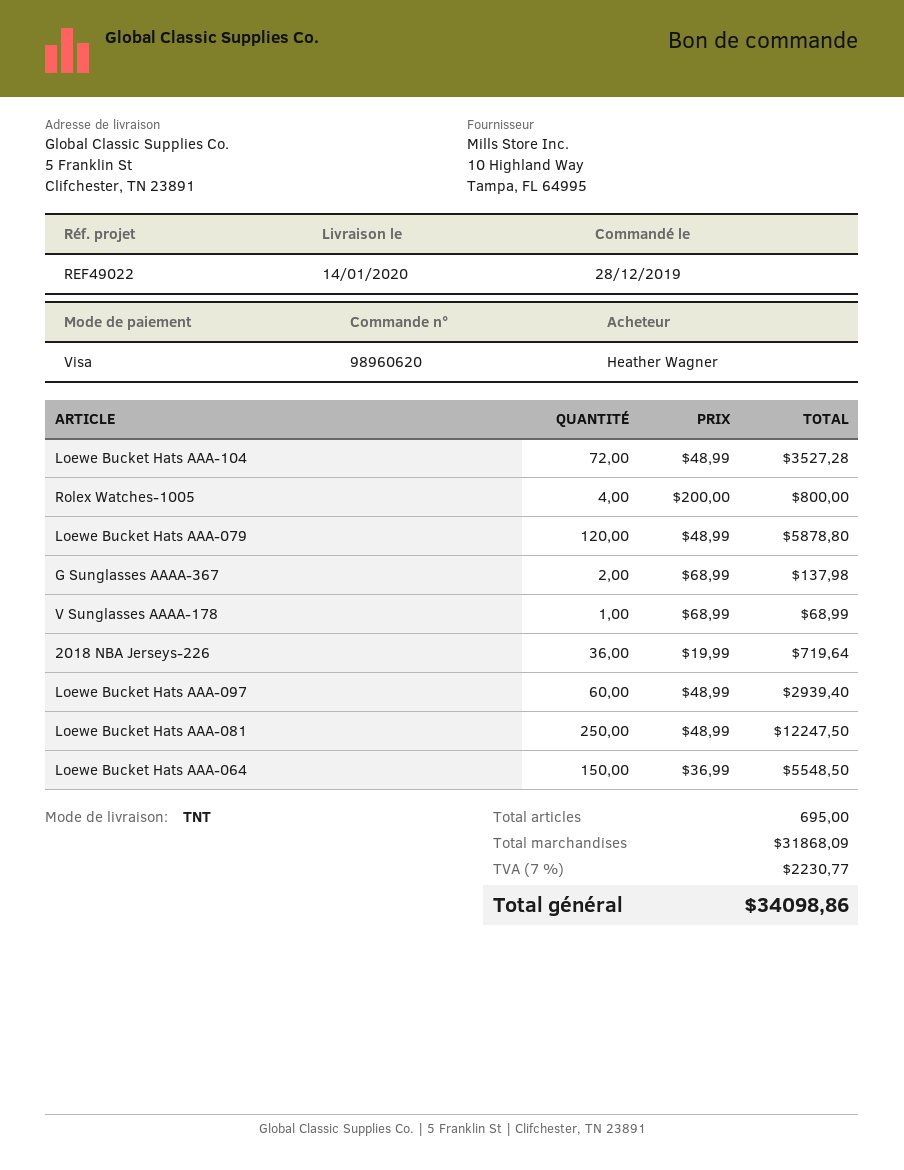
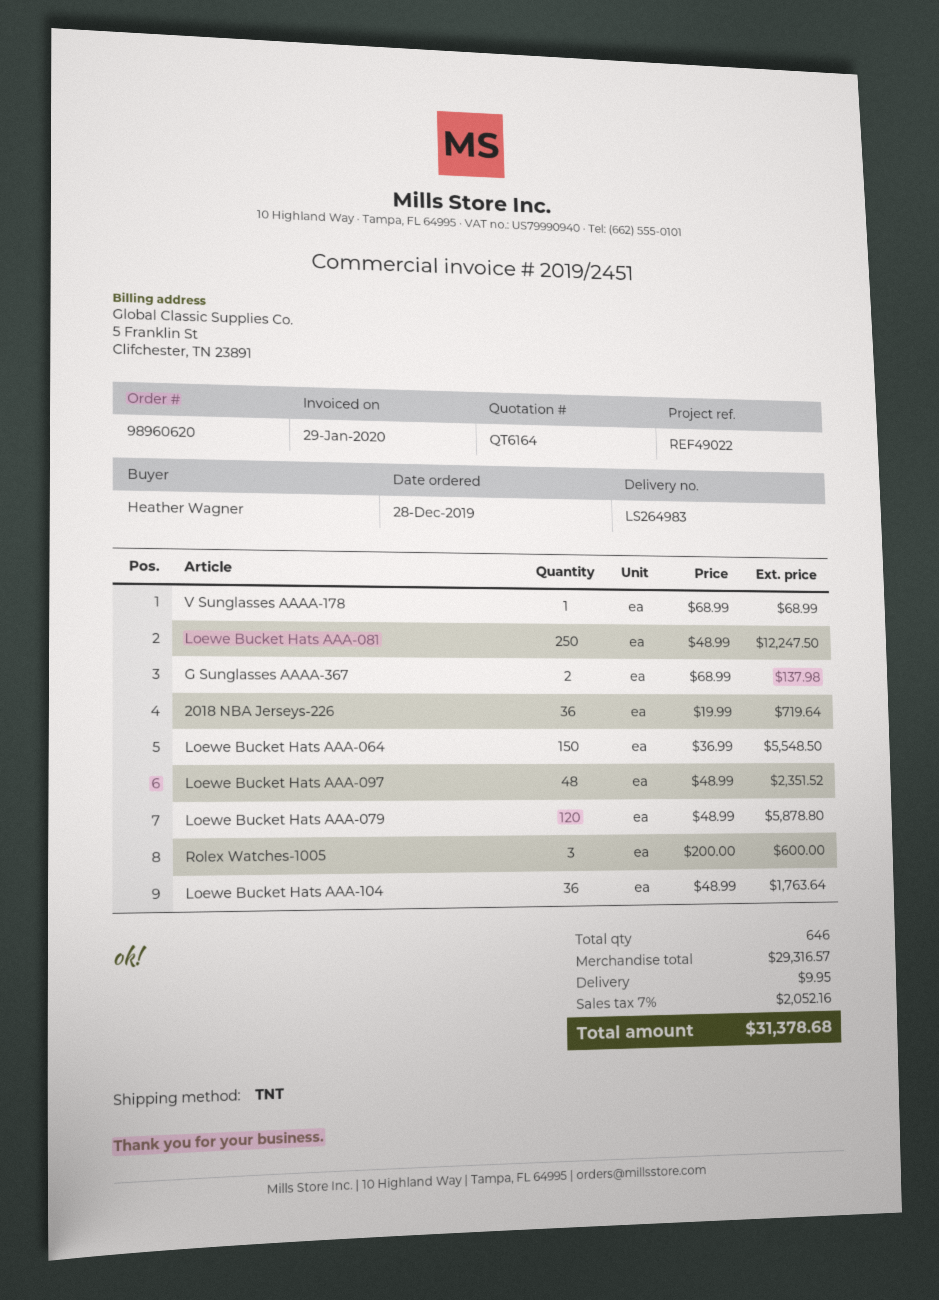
Loewe Bucket Hats AAA-104: 72 x 48.99 = 3527.28 -> 36 x 48.99 = 1763.64
Rolex Watches-1005: 4 x 200.00 = 800.00 -> 3 x 200.00 = 600.00
Loewe Bucket Hats AAA-097: 60 x 48.99 = 2939.40 -> 48 x 48.99 = 2351.52
total quantity: 695 -> 646
subtotal: 31868.09 -> 29316.57
shipping: none -> 9.95
tax: 7% = 2230.77 -> 7% = 2052.16
total: 34098.86 -> 31378.68

